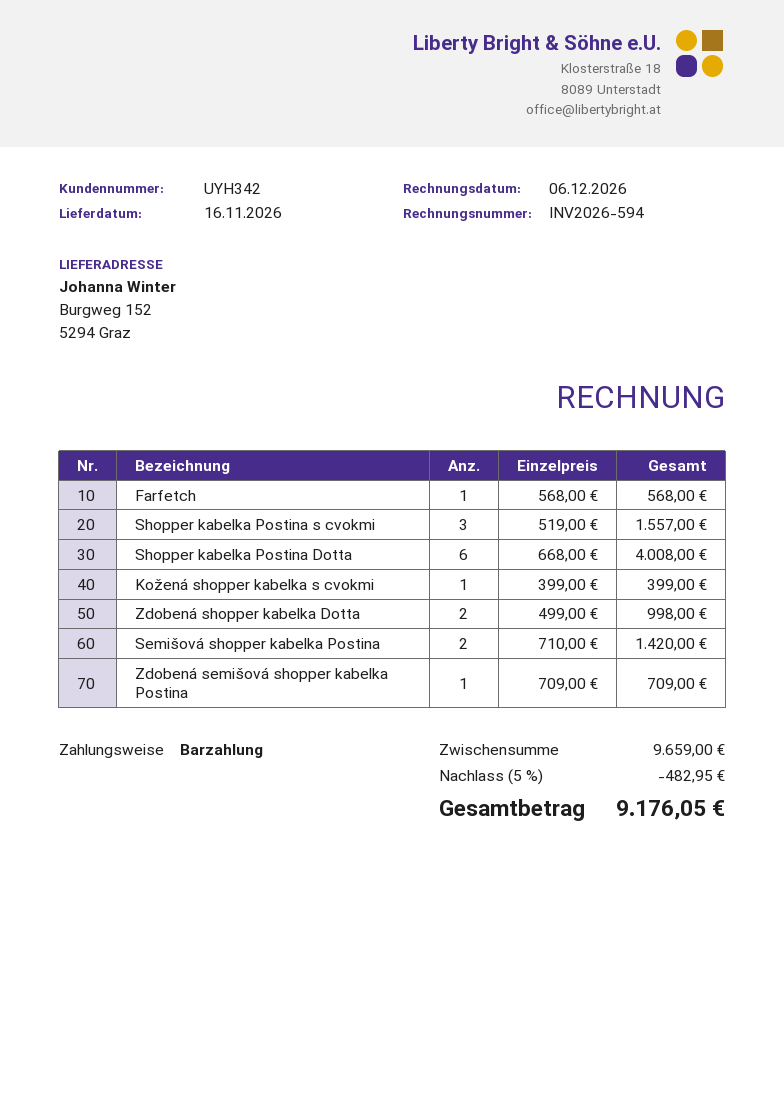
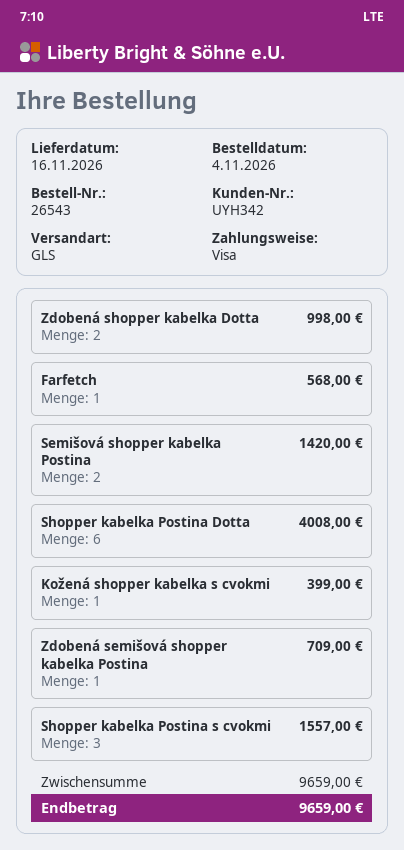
payment method: cash -> Visa
discount: 5% = 482.95 -> none
total: 9176.05 -> 9659.00

